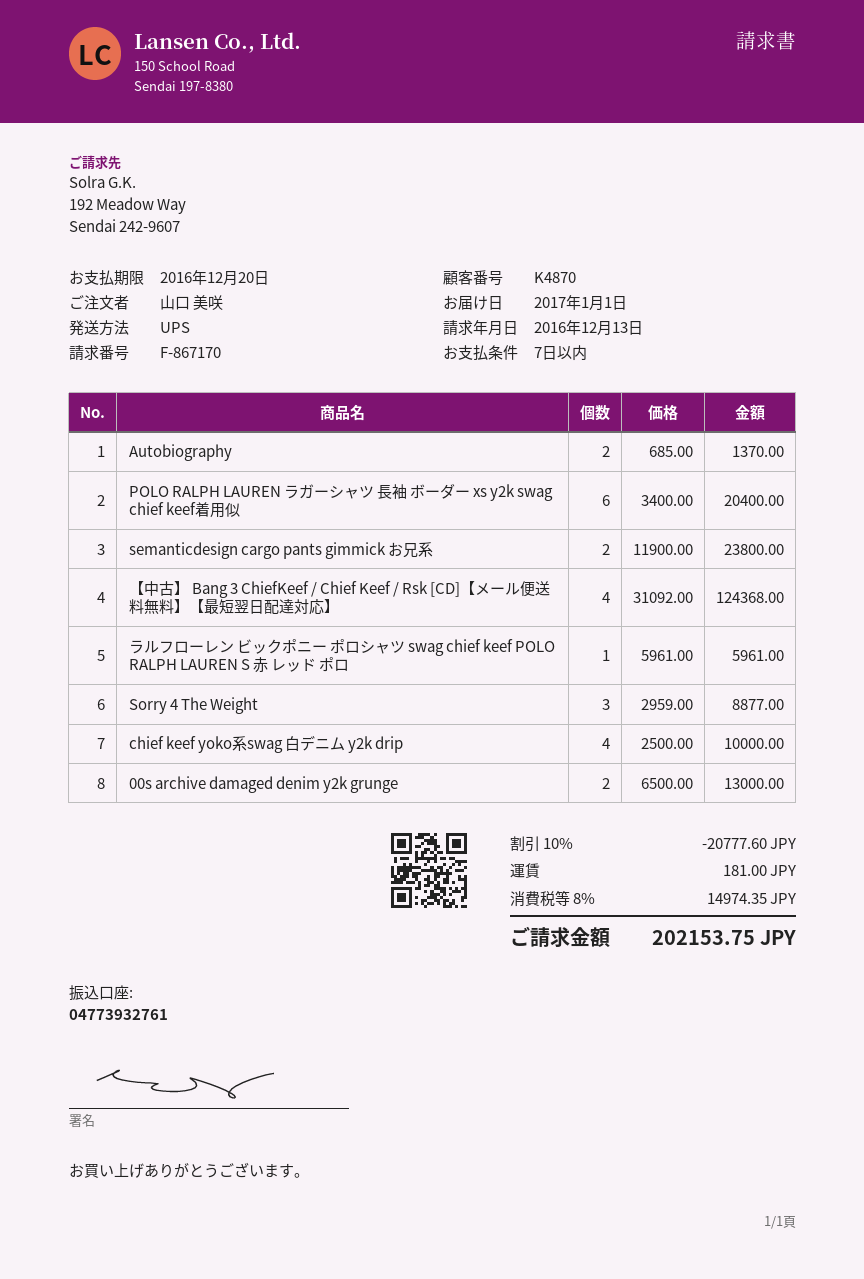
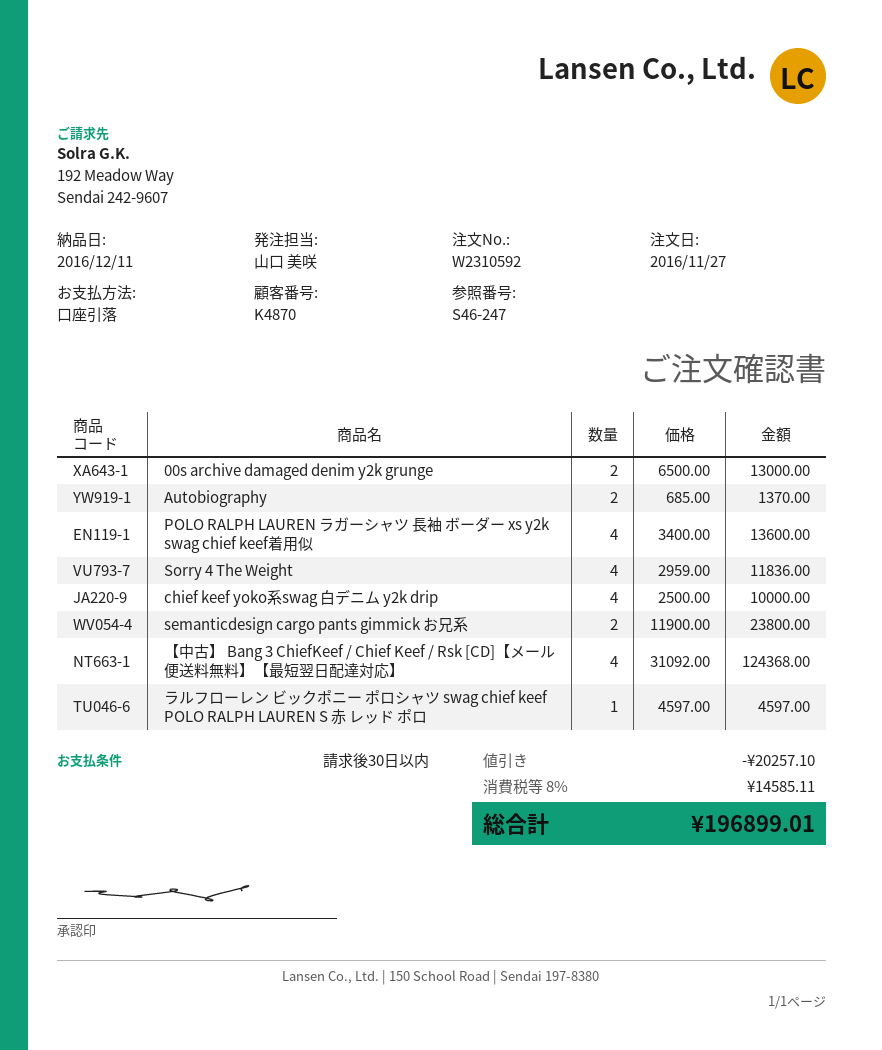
delivery date: 2017-01-01 -> 2016-12-11
payment terms: 7 days -> 30 days
POLO RALPH LAUREN ラガーシャツ 長袖 ボーダー xs y2k swag chief keef着用似: 6 x 3400.00 = 20400.00 -> 4 x 3400.00 = 13600.00
ラルフローレン ビックポニー ポロシャツ swag chief keef POLO RALPH LAUREN S 赤 レッド ポロ: 1 x 5961.00 = 5961.00 -> 1 x 4597.00 = 4597.00
Sorry 4 The Weight: 3 x 2959.00 = 8877.00 -> 4 x 2959.00 = 11836.00
discount: 20777.60 -> 20257.10
shipping: 181.00 -> none
tax: 8% = 14974.35 -> 8% = 14585.11
total: 202153.75 -> 196899.01

